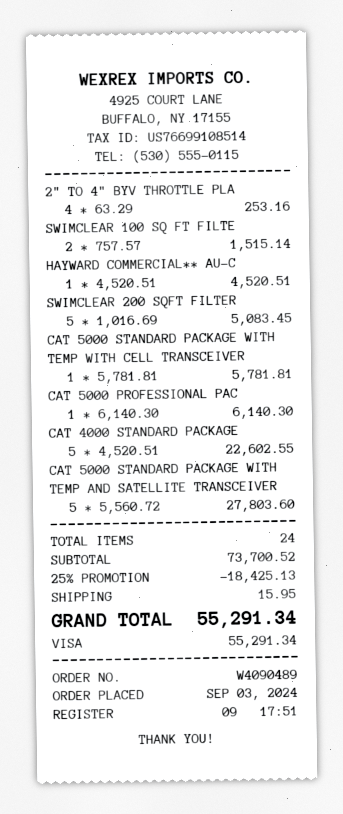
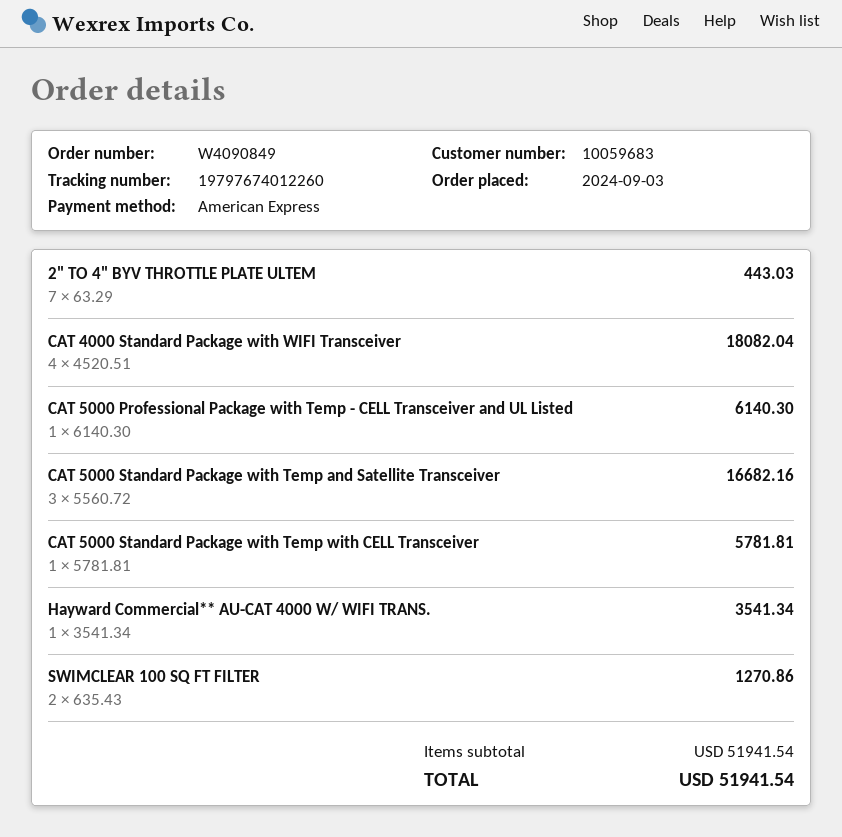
order number: W4090489 -> W4090849
payment method: Visa -> American Express
2" TO 4" BYV THROTTLE PLA: 4 x 63.29 = 253.16 -> 7 x 63.29 = 443.03
SWIMCLEAR 100 SQ FT FILTE: 2 x 757.57 = 1515.14 -> 2 x 635.43 = 1270.86
HAYWARD COMMERCIAL** AU-C: 1 x 4520.51 = 4520.51 -> 1 x 3541.34 = 3541.34
SWIMCLEAR 200 SQFT FILTER: 5 x 1016.69 = 5083.45 -> none
CAT 4000 STANDARD PACKAGE: 5 x 4520.51 = 22602.55 -> 4 x 4520.51 = 18082.04
CAT 5000 STANDARD PACKAGE WITH TEMP AND SATELLITE TRANSCEIVER: 5 x 5560.72 = 27803.60 -> 3 x 5560.72 = 16682.16
subtotal: 73700.52 -> 51941.54
discount: 25% = 18425.13 -> none
shipping: 15.95 -> none
total: 55291.34 -> 51941.54

